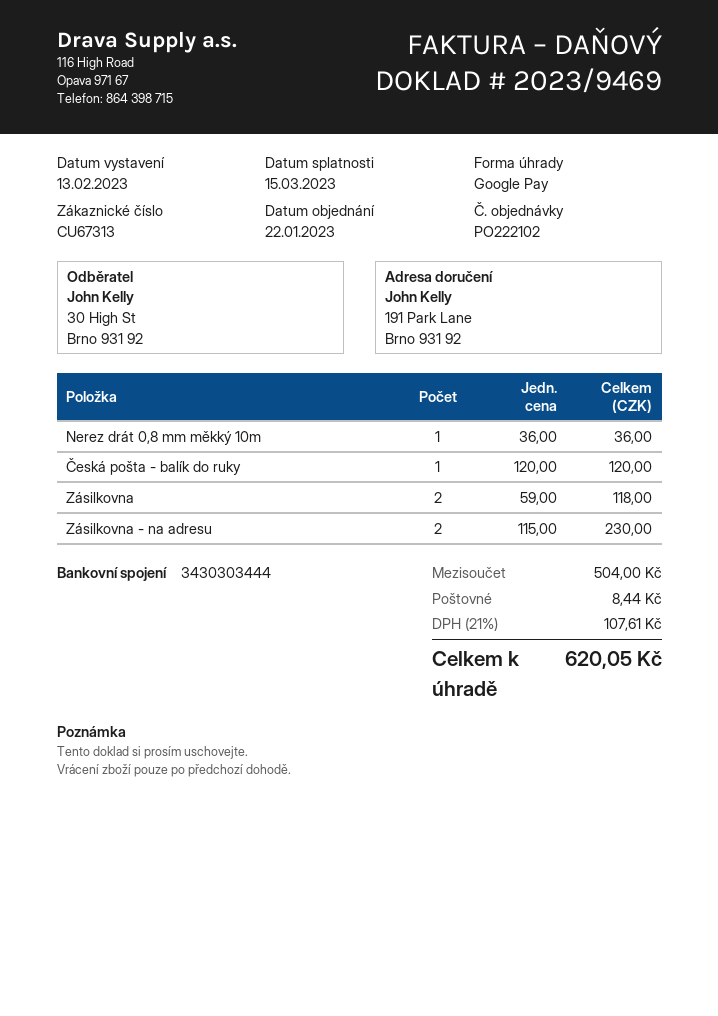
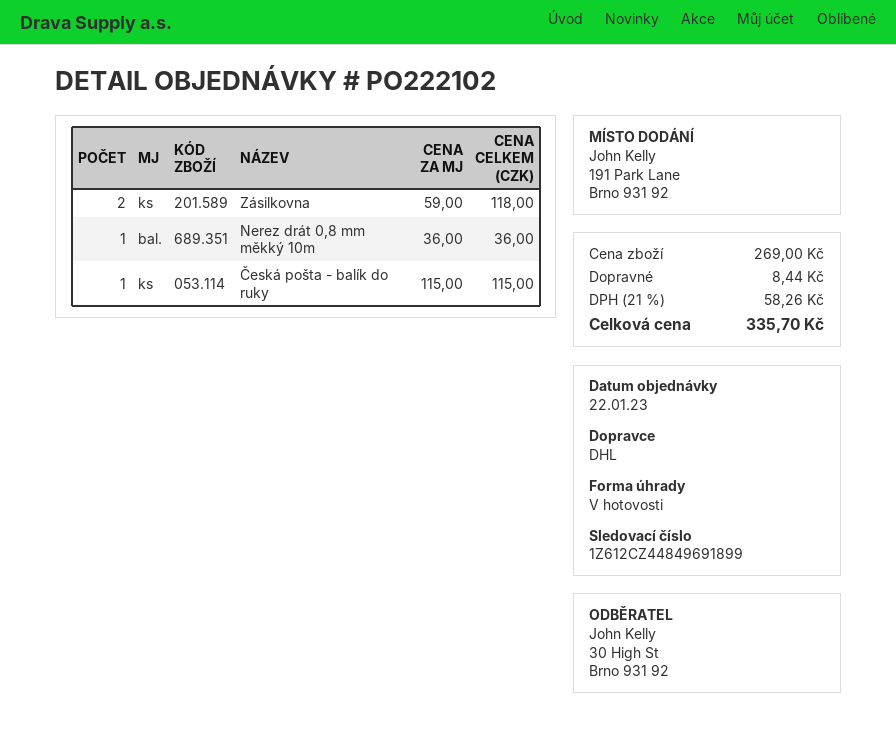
payment method: Google Pay -> cash
Česká pošta - balík do ruky: 1 x 120.00 = 120.00 -> 1 x 115.00 = 115.00
Zásilkovna - na adresu: 2 x 115.00 = 230.00 -> none
subtotal: 504.00 -> 269.00
tax: 21% = 107.61 -> 21% = 58.26
total: 620.05 -> 335.70

